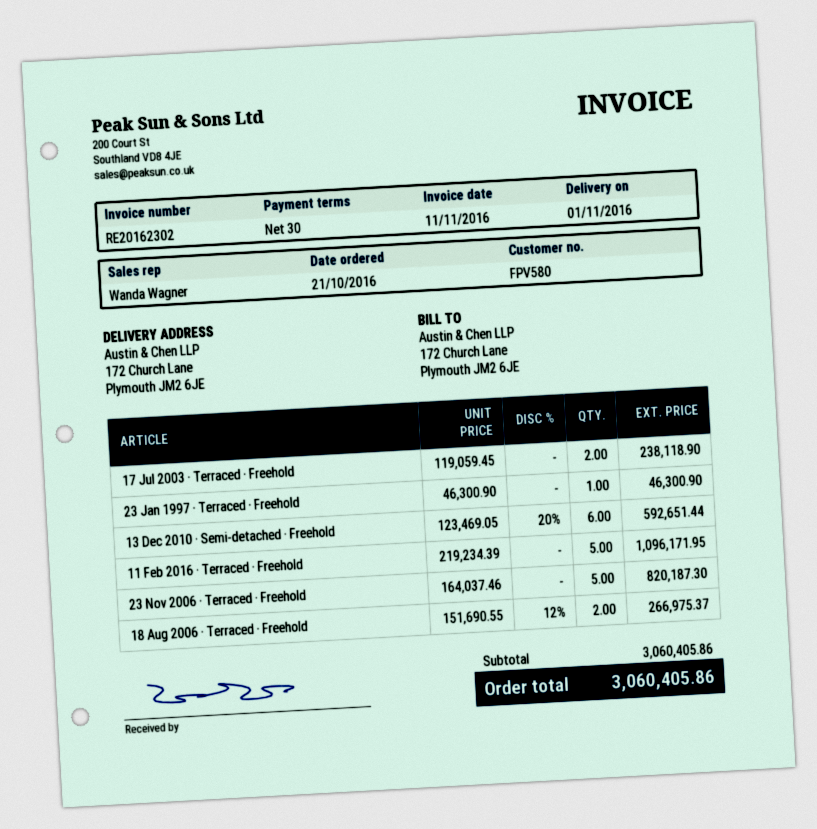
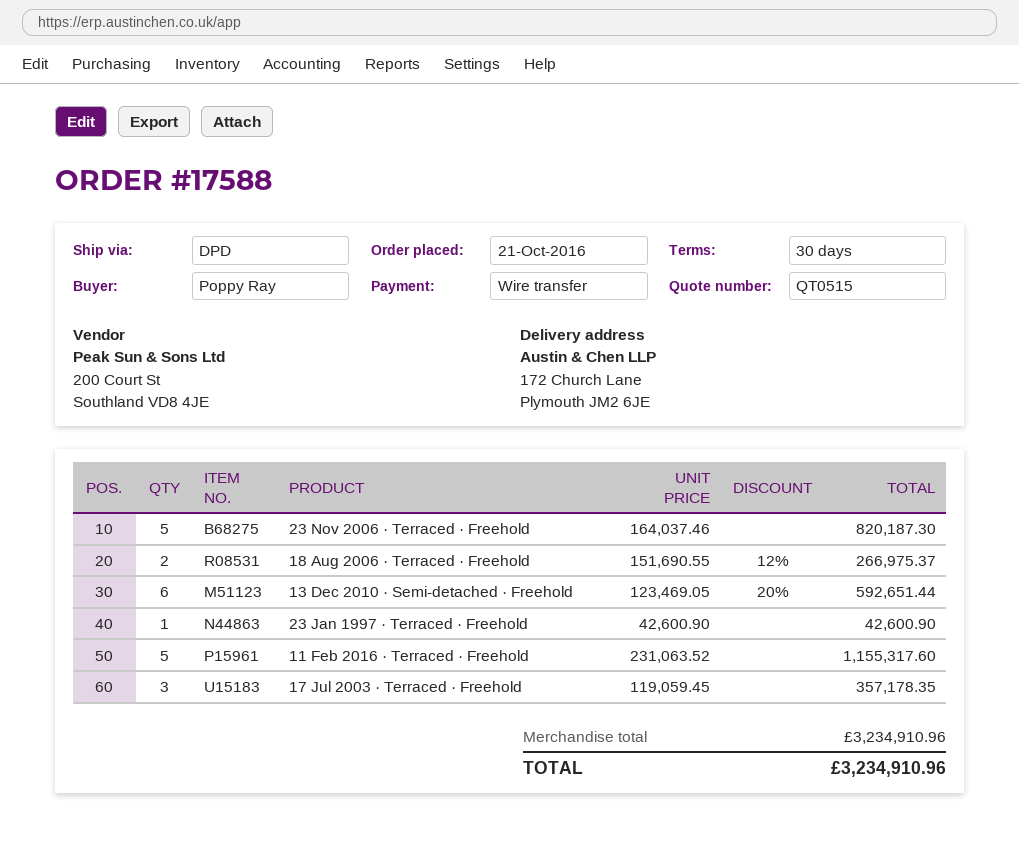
17 Jul 2003 · Terraced · Freehold: 2 x 119059.45 = 238118.90 -> 3 x 119059.45 = 357178.35
23 Jan 1997 · Terraced · Freehold: 1 x 46300.90 = 46300.90 -> 1 x 42600.90 = 42600.90
11 Feb 2016 · Terraced · Freehold: 5 x 219234.39 = 1096171.95 -> 5 x 231063.52 = 1155317.60
subtotal: 3060405.86 -> 3234910.96
total: 3060405.86 -> 3234910.96

